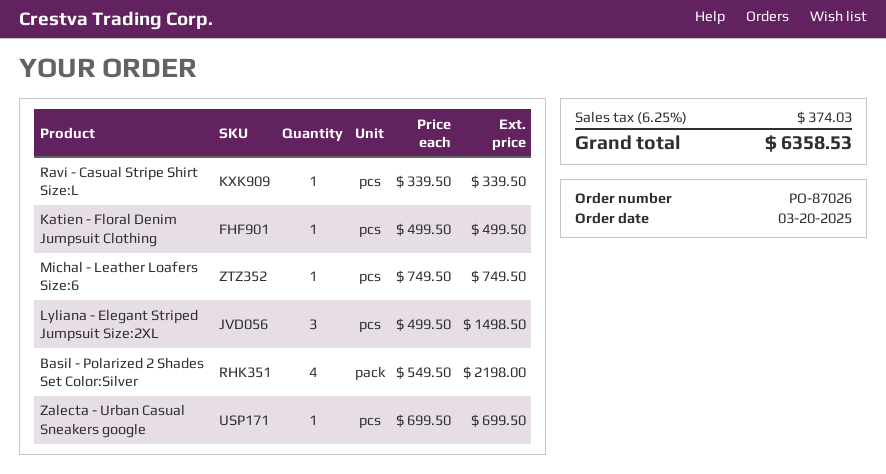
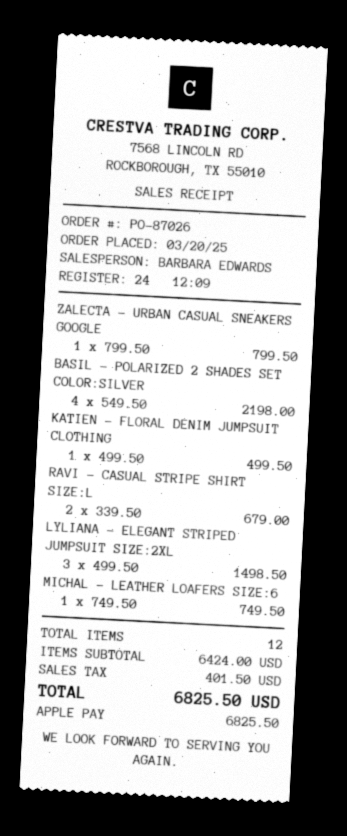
Ravi - Casual Stripe Shirt Size:L: 1 x 339.50 = 339.50 -> 2 x 339.50 = 679.00
Zalecta - Urban Casual Sneakers google: 1 x 699.50 = 699.50 -> 1 x 799.50 = 799.50
tax: 374.03 -> 401.50
total: 6358.53 -> 6825.50

